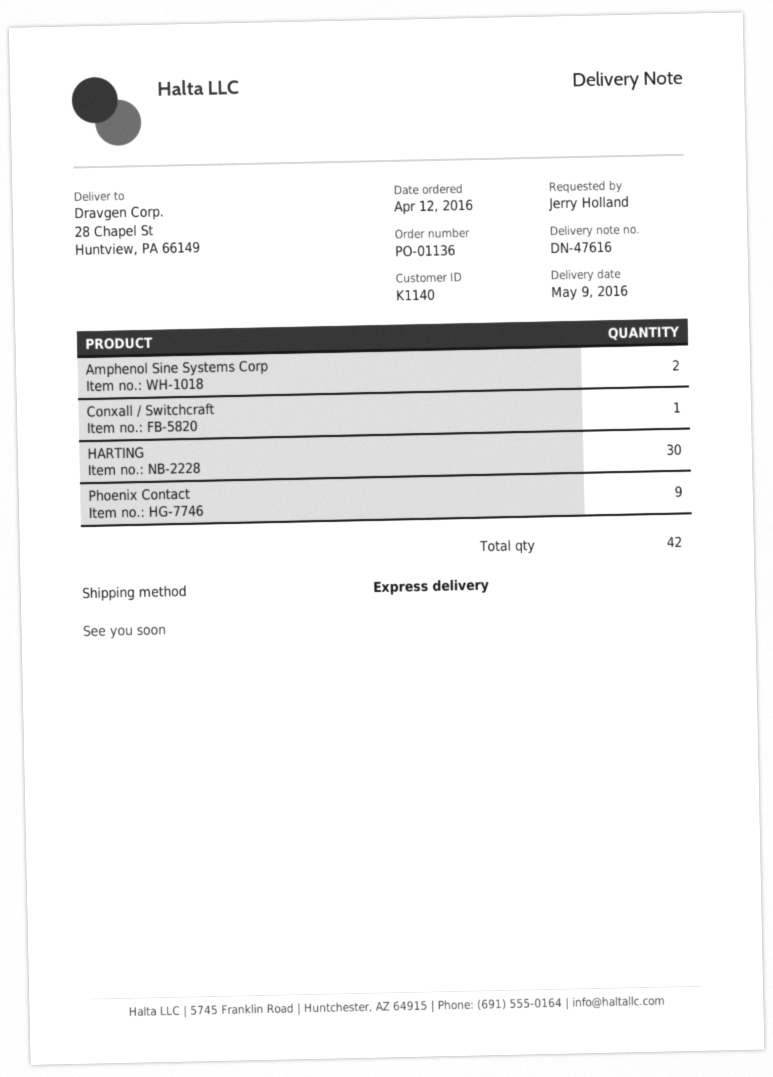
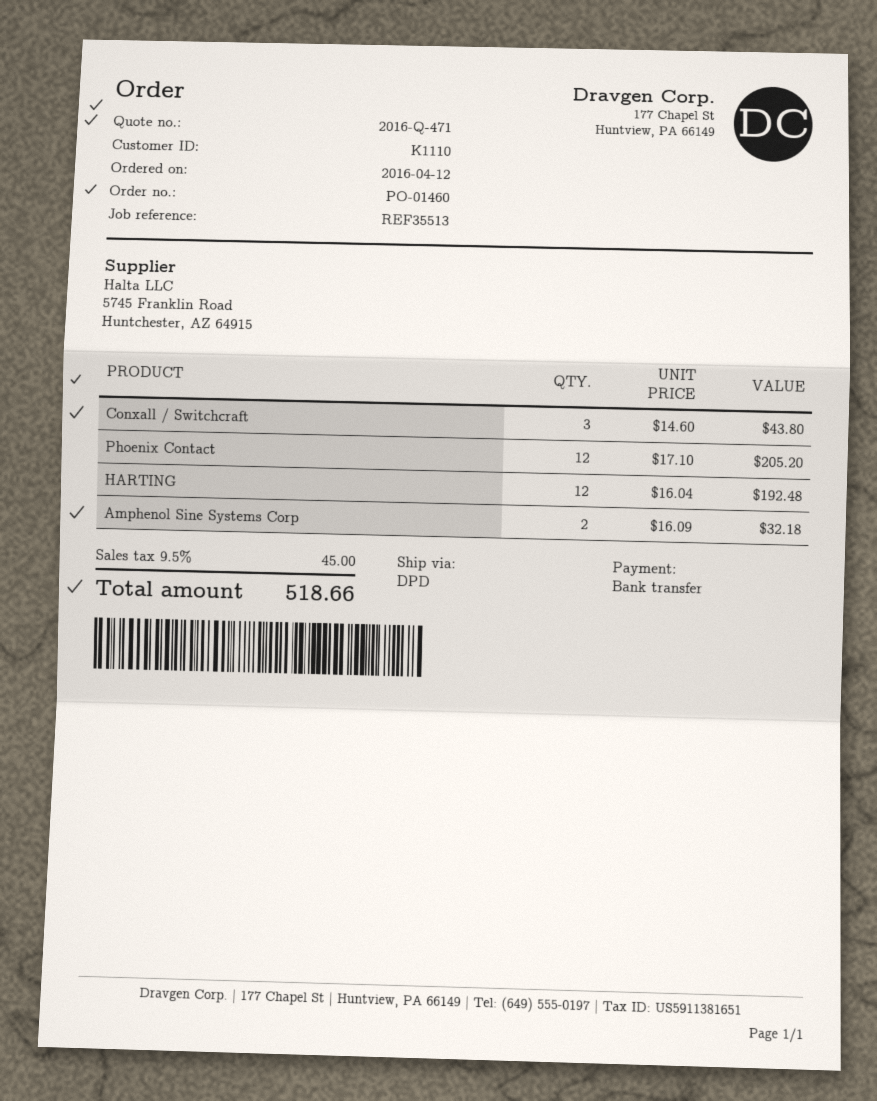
order number: PO-01136 -> PO-01460
customer number: K1140 -> K1110
shipping method: express -> DPD
Conxall / Switchcraft: 1 -> 3
HARTING: 30 -> 12
Phoenix Contact: 9 -> 12

